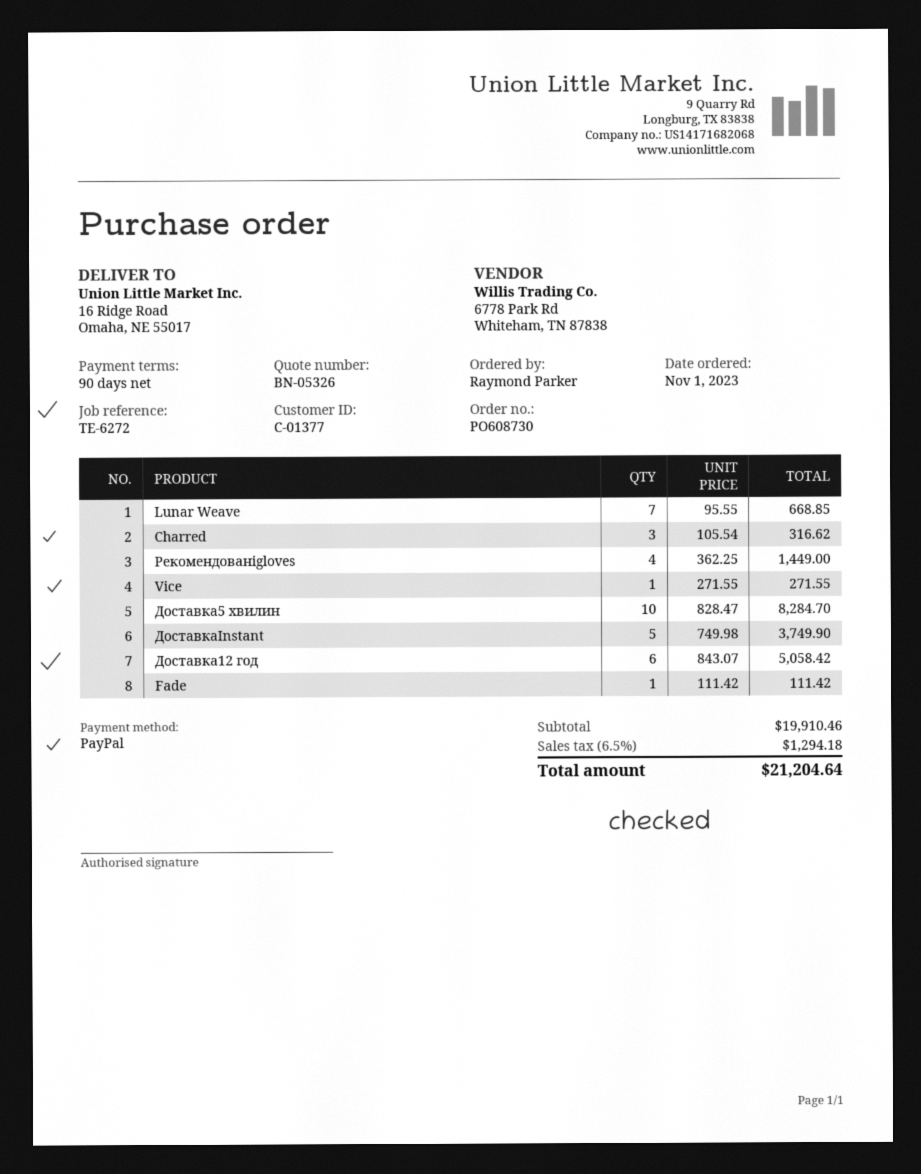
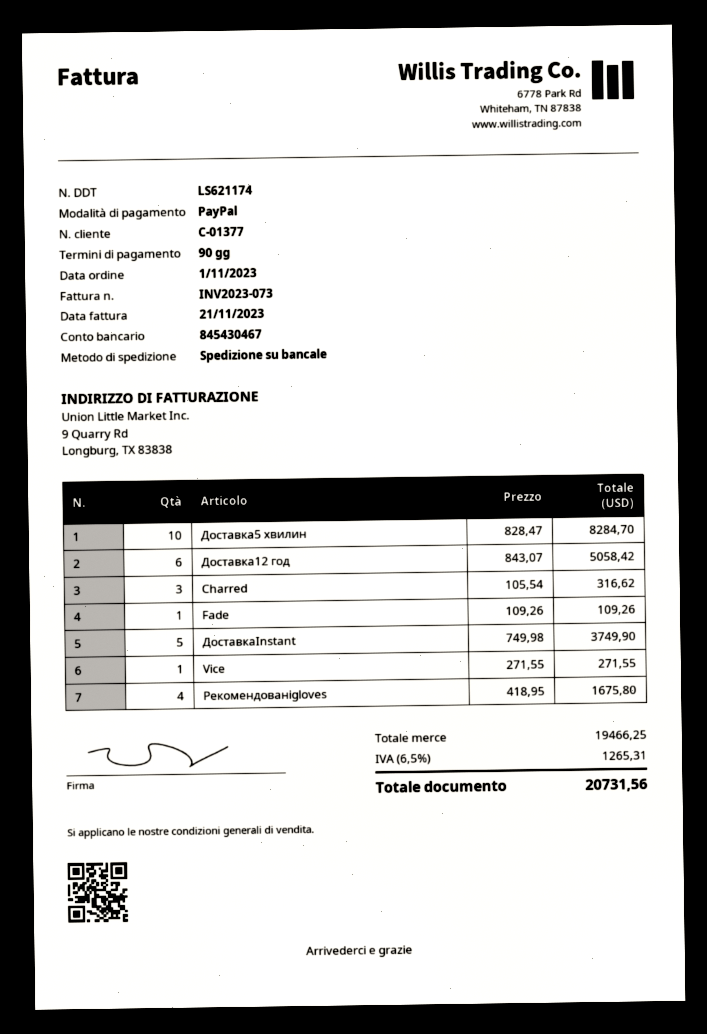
Lunar Weave: 7 x 95.55 = 668.85 -> none
Рекомендованіgloves: 4 x 362.25 = 1449.00 -> 4 x 418.95 = 1675.80
Fade: 1 x 111.42 = 111.42 -> 1 x 109.26 = 109.26
subtotal: 19910.46 -> 19466.25
tax: 6.5% = 1294.18 -> 6.5% = 1265.31
total: 21204.64 -> 20731.56

